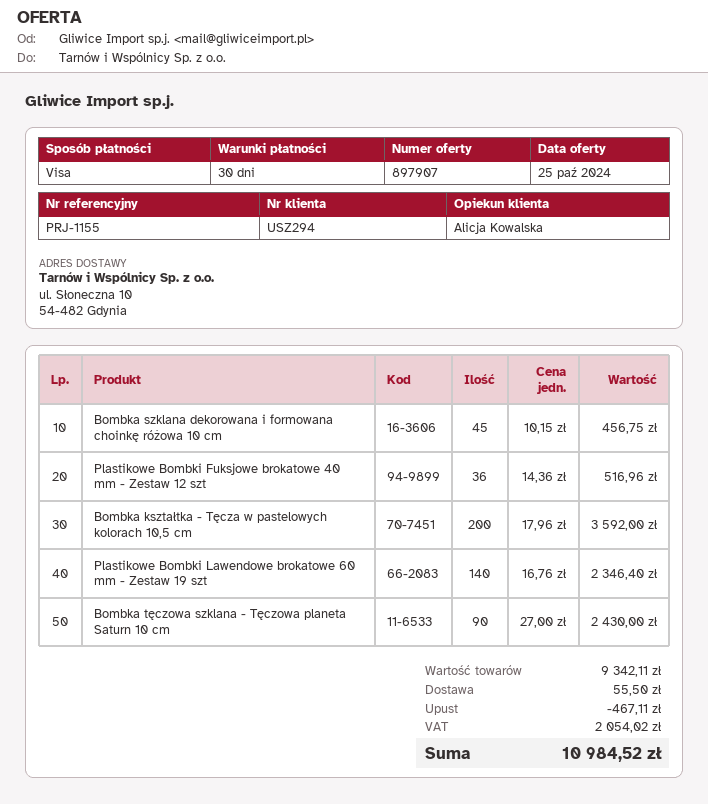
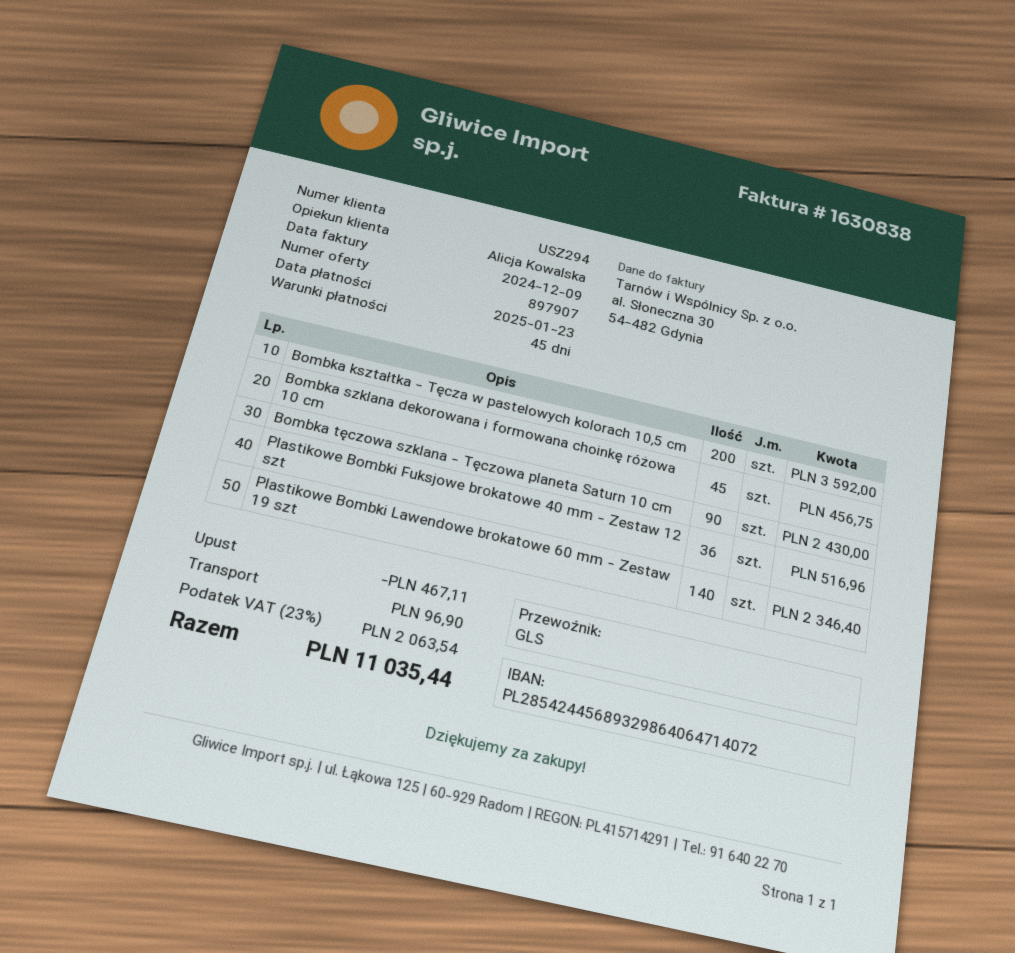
payment terms: 30 days -> 45 days
shipping: 55.50 -> 96.90
tax: 2054.02 -> 2063.54
total: 10984.52 -> 11035.44

